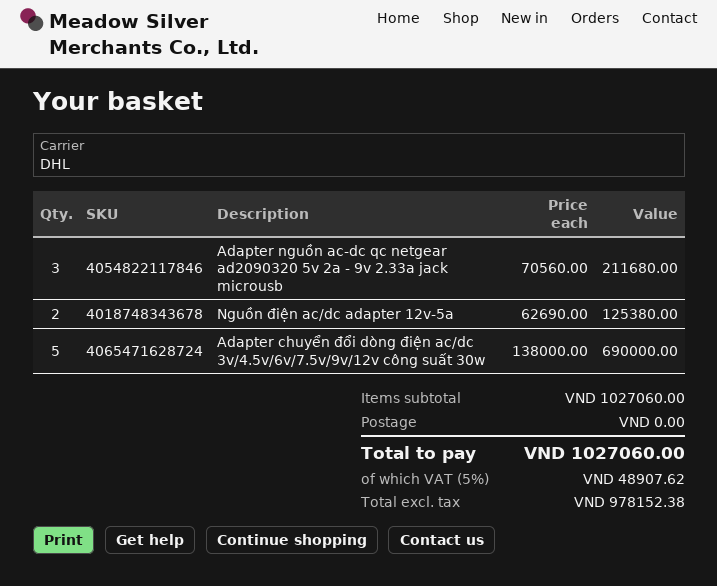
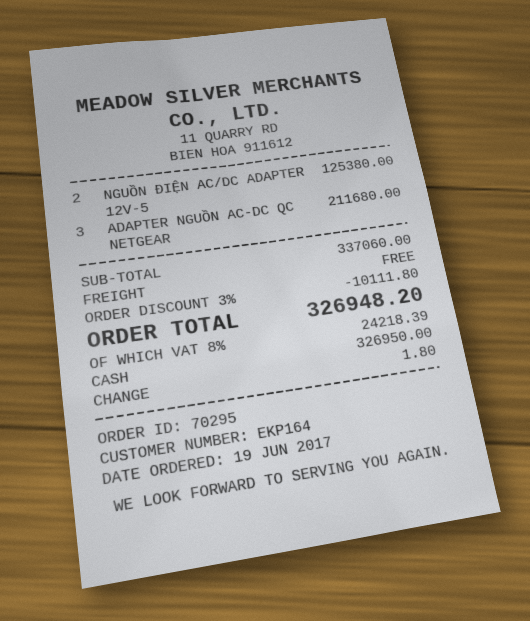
Adapter chuyển đổi dòng điện ac/dc 3v/4.5v/6v/7.5v/9v/12v công suất 30w: 5 for 690000.00 -> none
subtotal: 1027060.00 -> 337060.00
discount: none -> 3% = 10111.80
tax: 5% = 48907.62 -> 8% = 24218.39
total: 1027060.00 -> 326948.20

